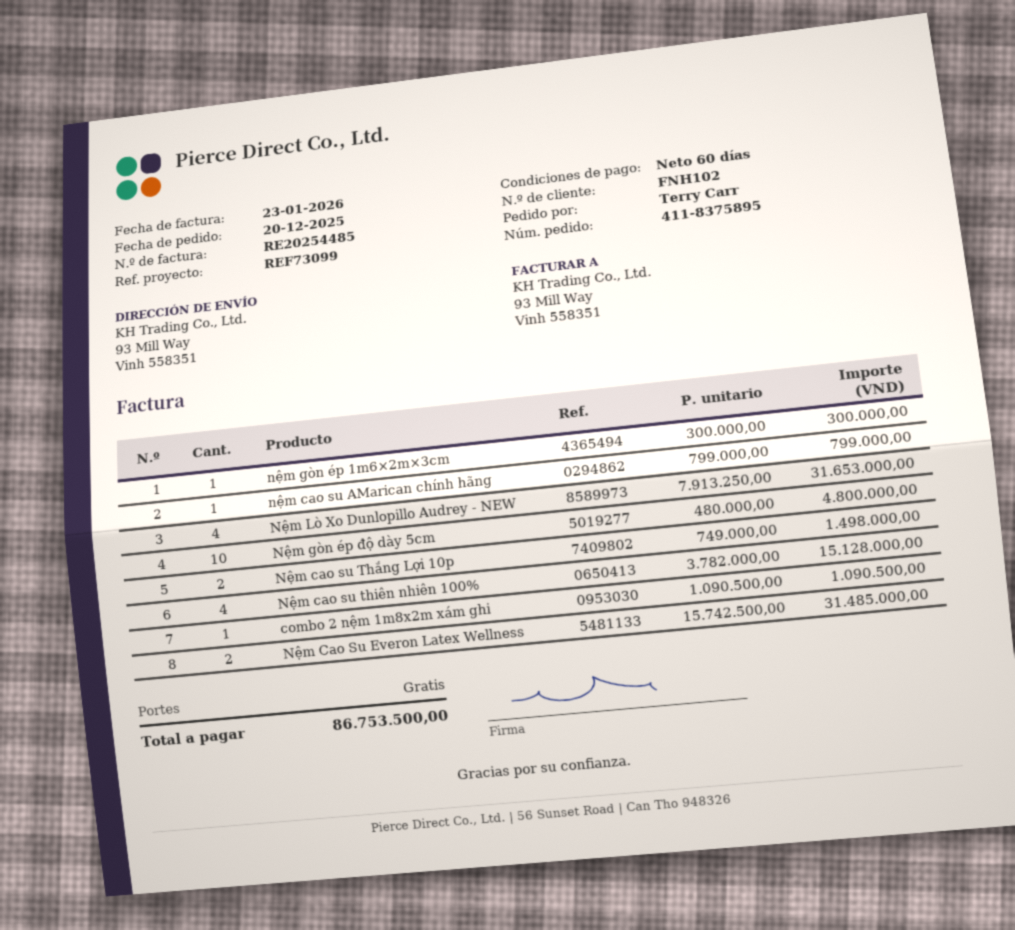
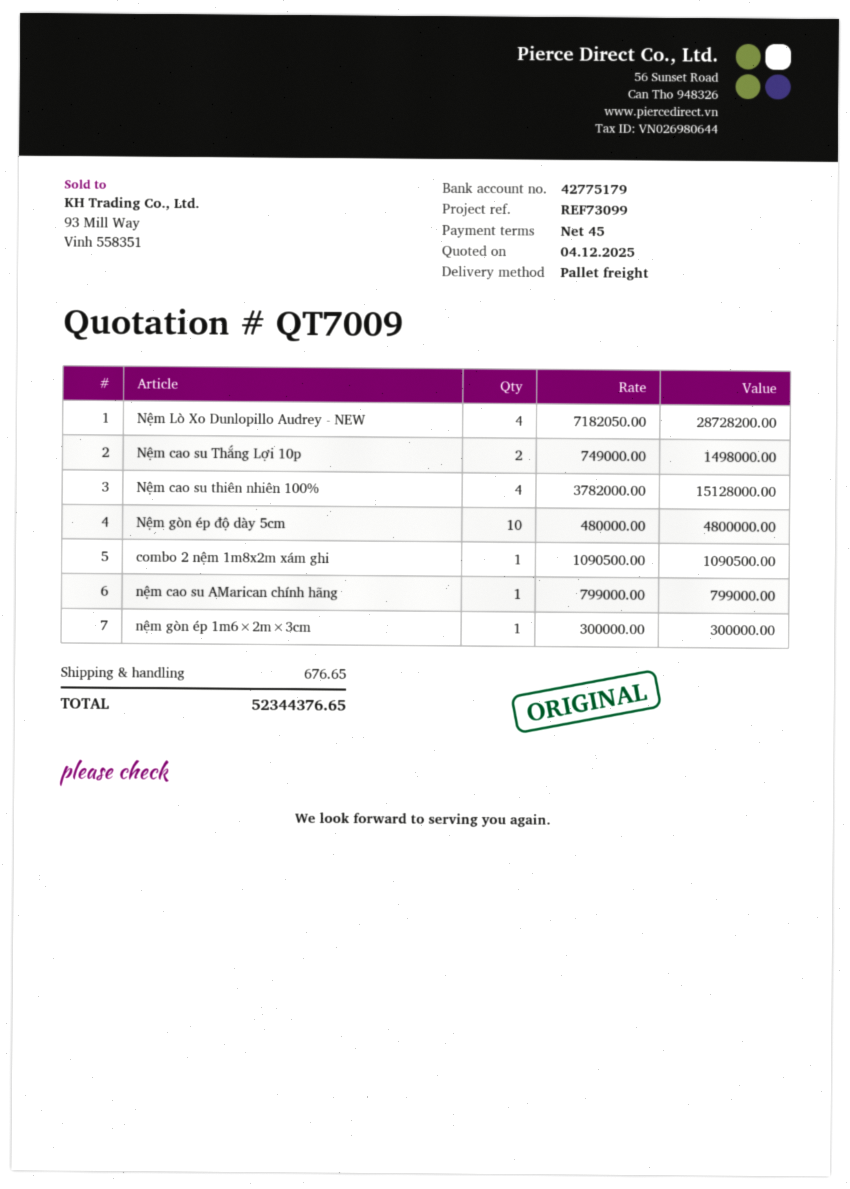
payment terms: 60 days -> 45 days
Nệm Lò Xo Dunlopillo Audrey - NEW: 4 x 7913250.00 = 31653000.00 -> 4 x 7182050.00 = 28728200.00
Nệm Cao Su Everon Latex Wellness: 2 x 15742500.00 = 31485000.00 -> none
shipping: 0.00 -> 676.65
total: 86753500.00 -> 52344376.65

